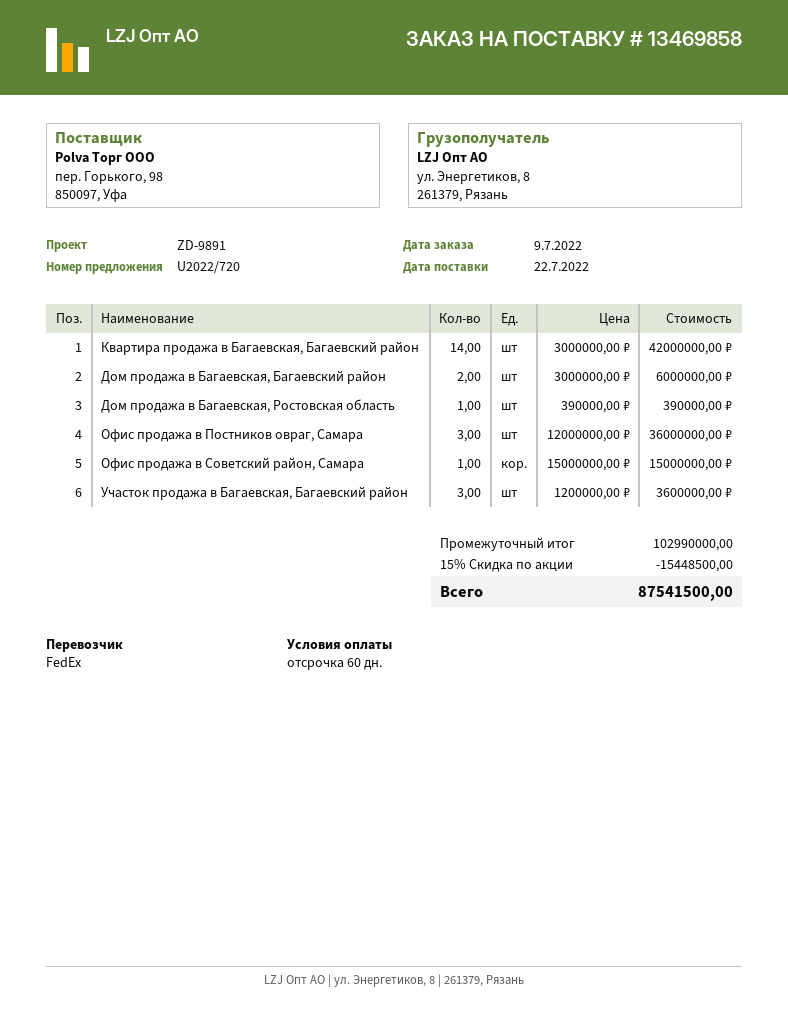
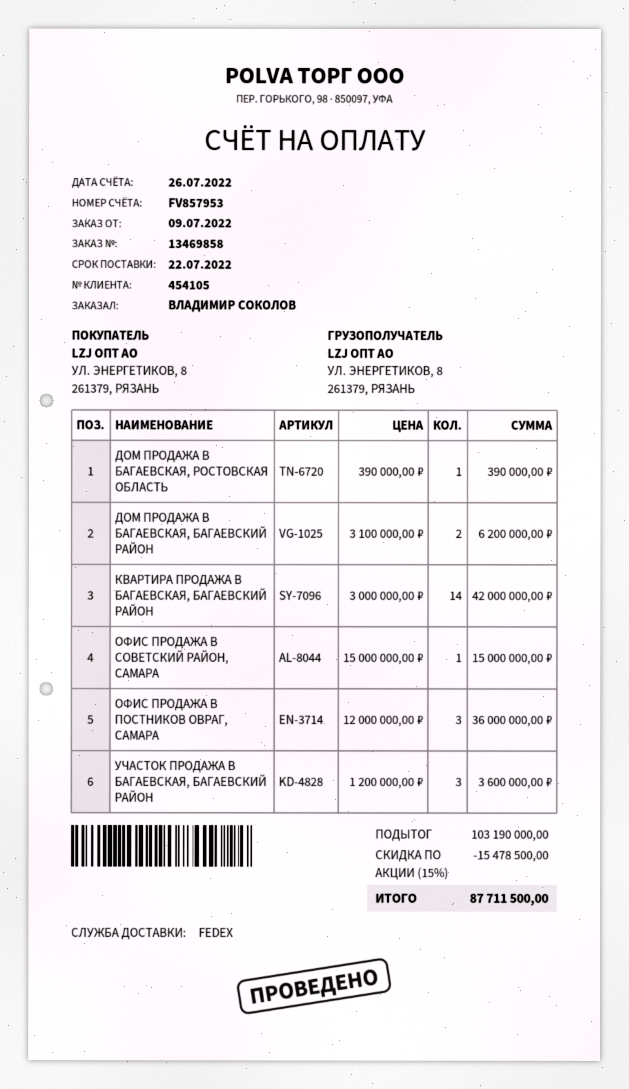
Дом продажа в Багаевская, Багаевский район: 2 x 3000000.00 = 6000000.00 -> 2 x 3100000.00 = 6200000.00
subtotal: 102990000.00 -> 103190000.00
discount: 15% = 15448500.00 -> 15% = 15478500.00
total: 87541500.00 -> 87711500.00

